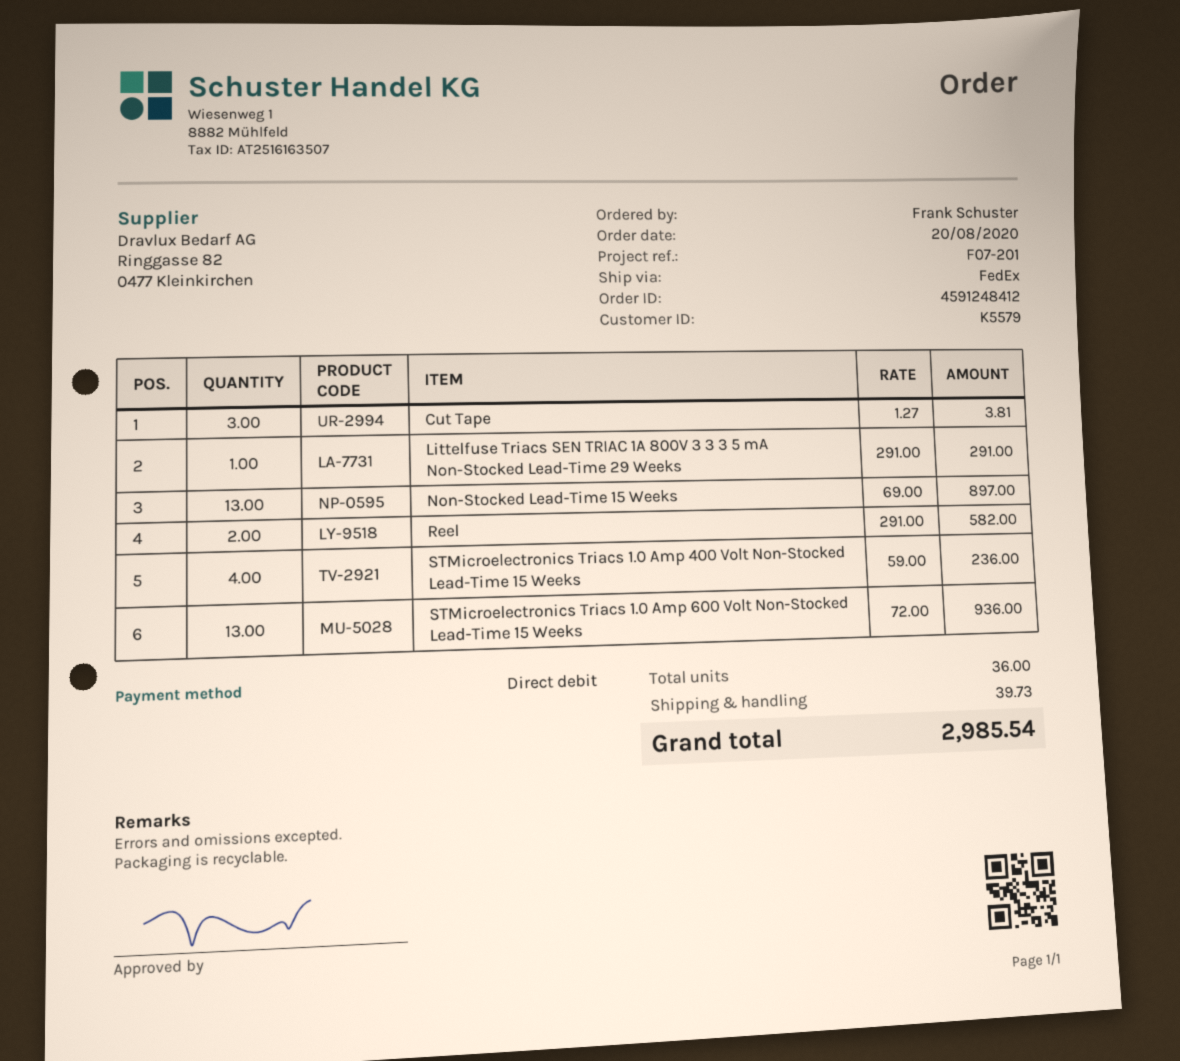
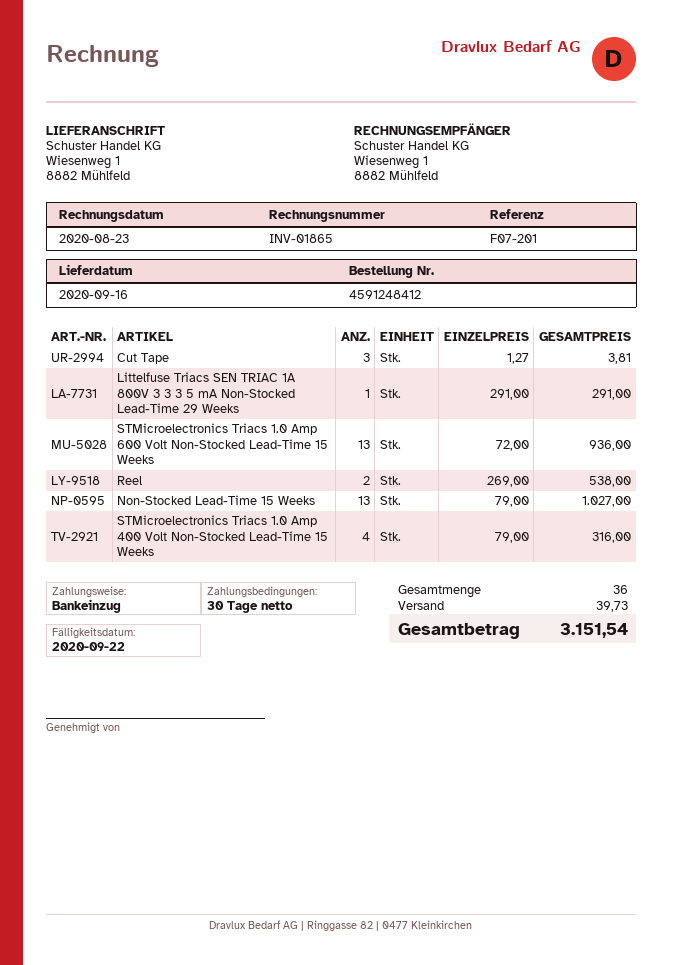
Non-Stocked Lead-Time 15 Weeks: 13 x 69.00 = 897.00 -> 13 x 79.00 = 1027.00
Reel: 2 x 291.00 = 582.00 -> 2 x 269.00 = 538.00
STMicroelectronics Triacs 1.0 Amp 400 Volt Non-Stocked Lead-Time 15 Weeks: 4 x 59.00 = 236.00 -> 4 x 79.00 = 316.00
total: 2985.54 -> 3151.54

